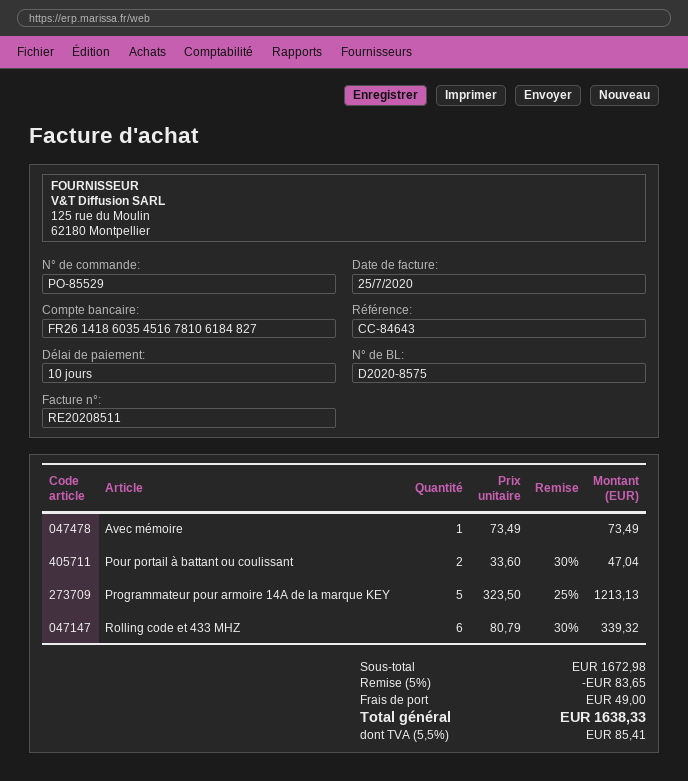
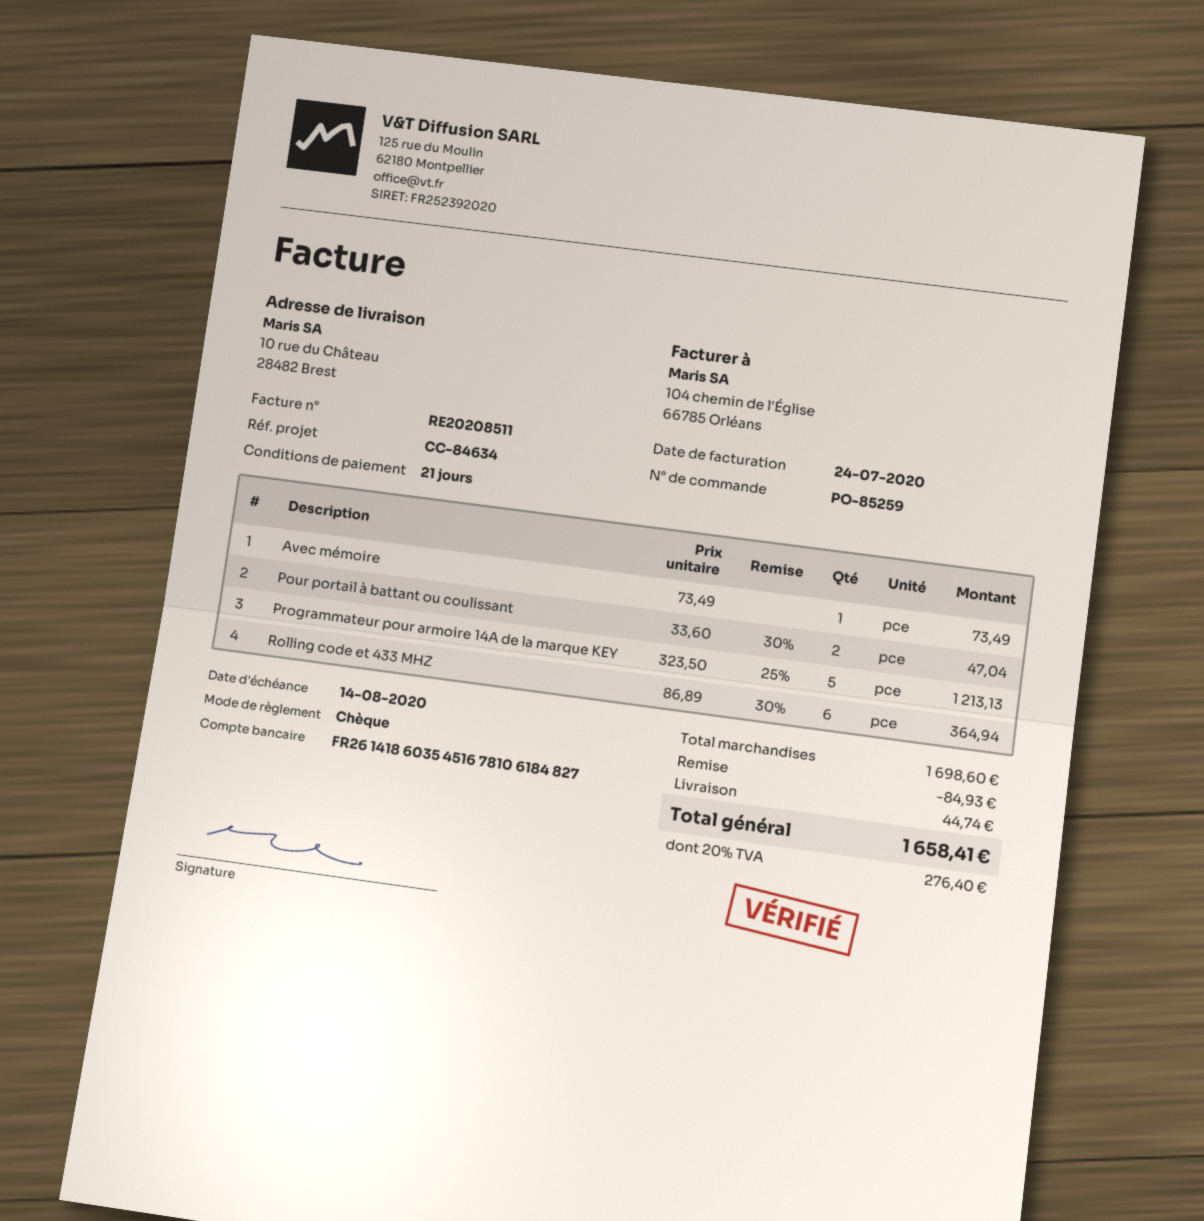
order number: PO-85529 -> PO-85259
invoice date: 2020-07-25 -> 2020-07-24
payment terms: 10 days -> 21 days
reference: CC-84643 -> CC-84634
Rolling code et 433 MHZ: 6 x 80.79 - 30% = 339.32 -> 6 x 86.89 - 30% = 364.94
subtotal: 1672.98 -> 1698.60
discount: 83.65 -> 84.93
shipping: 49.00 -> 44.74
tax: 5.5% = 85.41 -> 20% = 276.40
total: 1638.33 -> 1658.41

